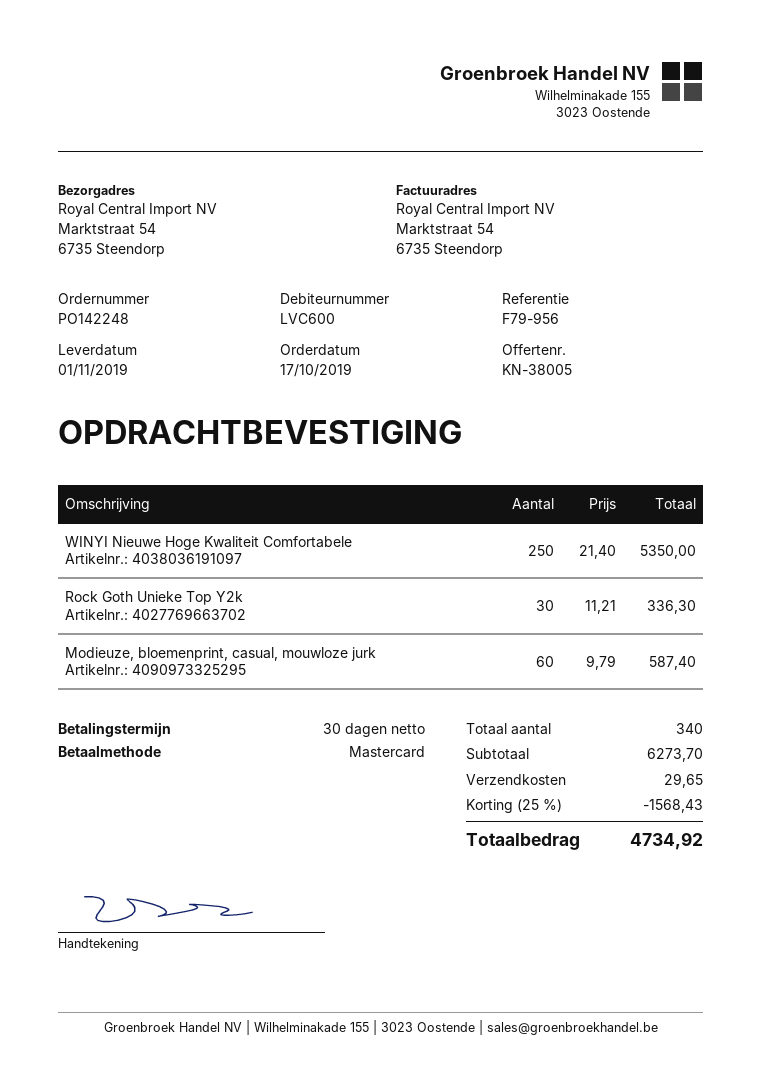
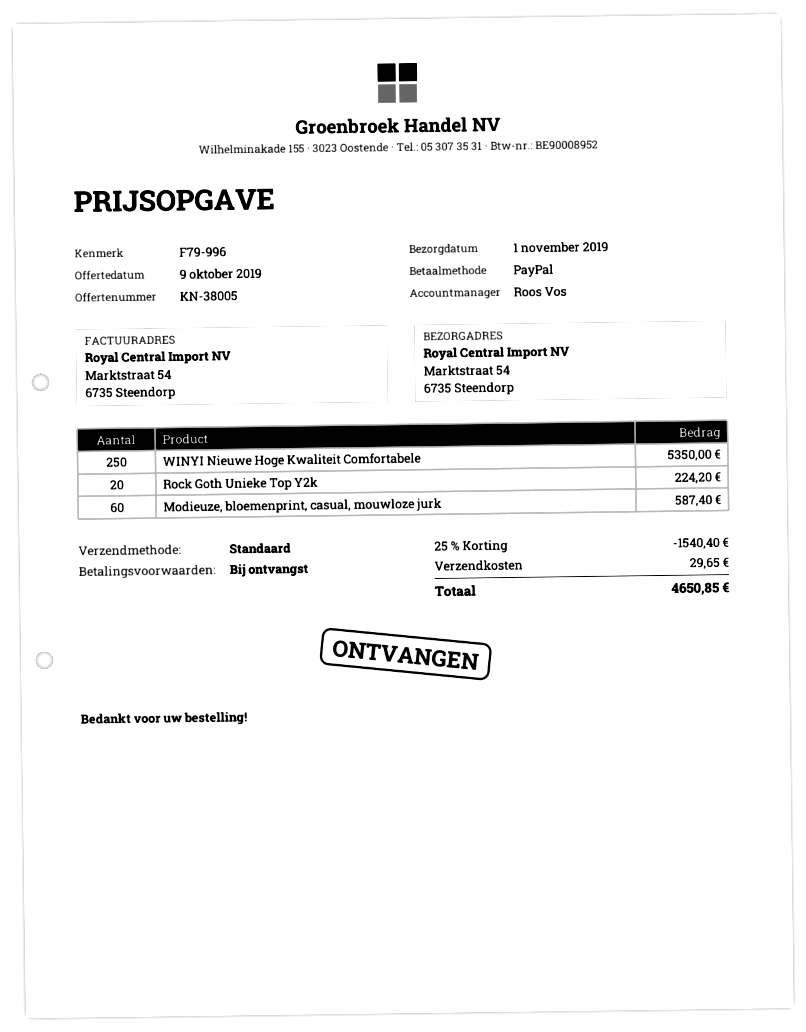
payment terms: 30 days -> on receipt
reference: F79-956 -> F79-996
payment method: Mastercard -> PayPal
Rock Goth Unieke Top Y2k: 30 for 336.30 -> 20 for 224.20
discount: 25% = 1568.43 -> 25% = 1540.40
total: 4734.92 -> 4650.85

